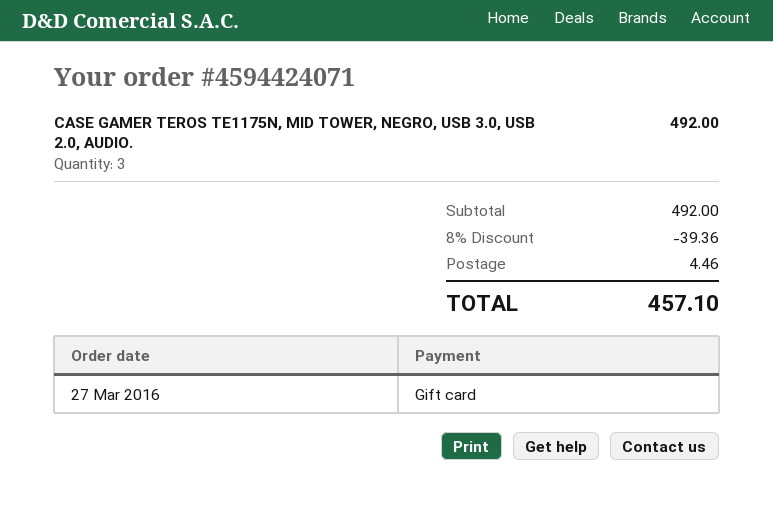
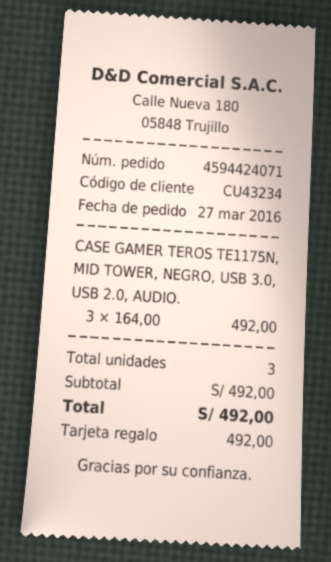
discount: 8% = 39.36 -> none
shipping: 4.46 -> none
total: 457.10 -> 492.00

